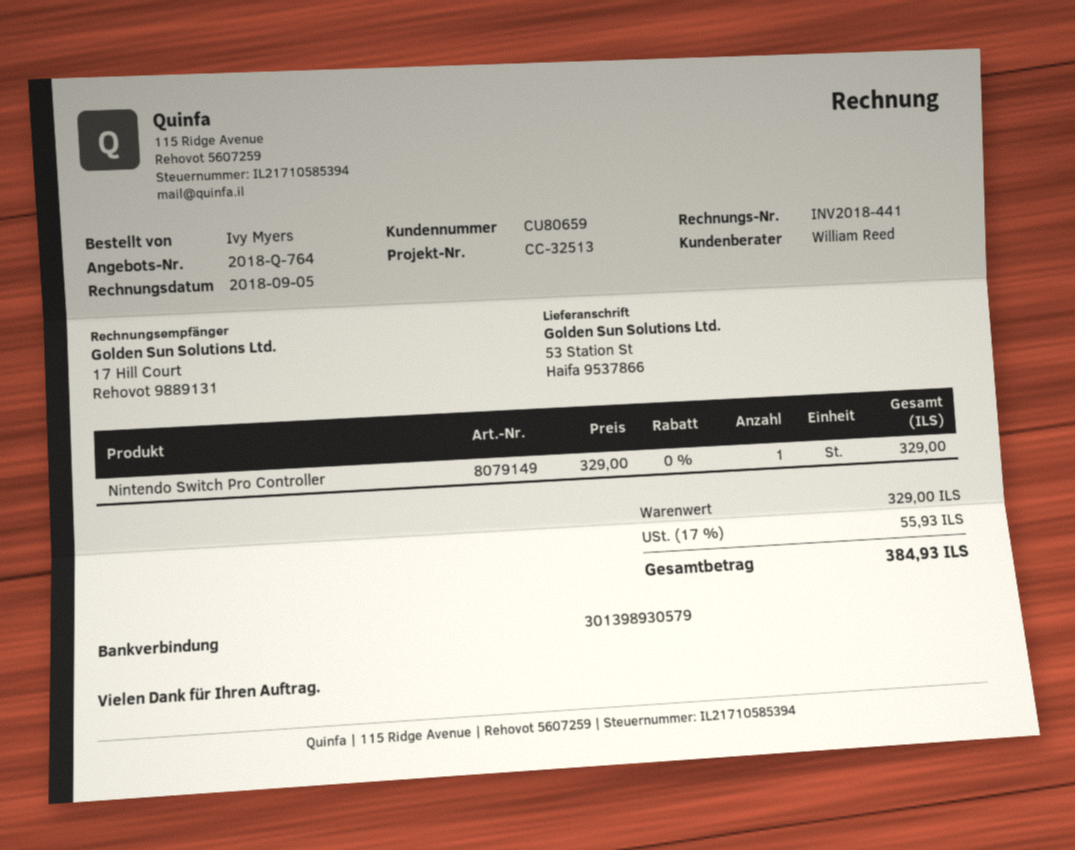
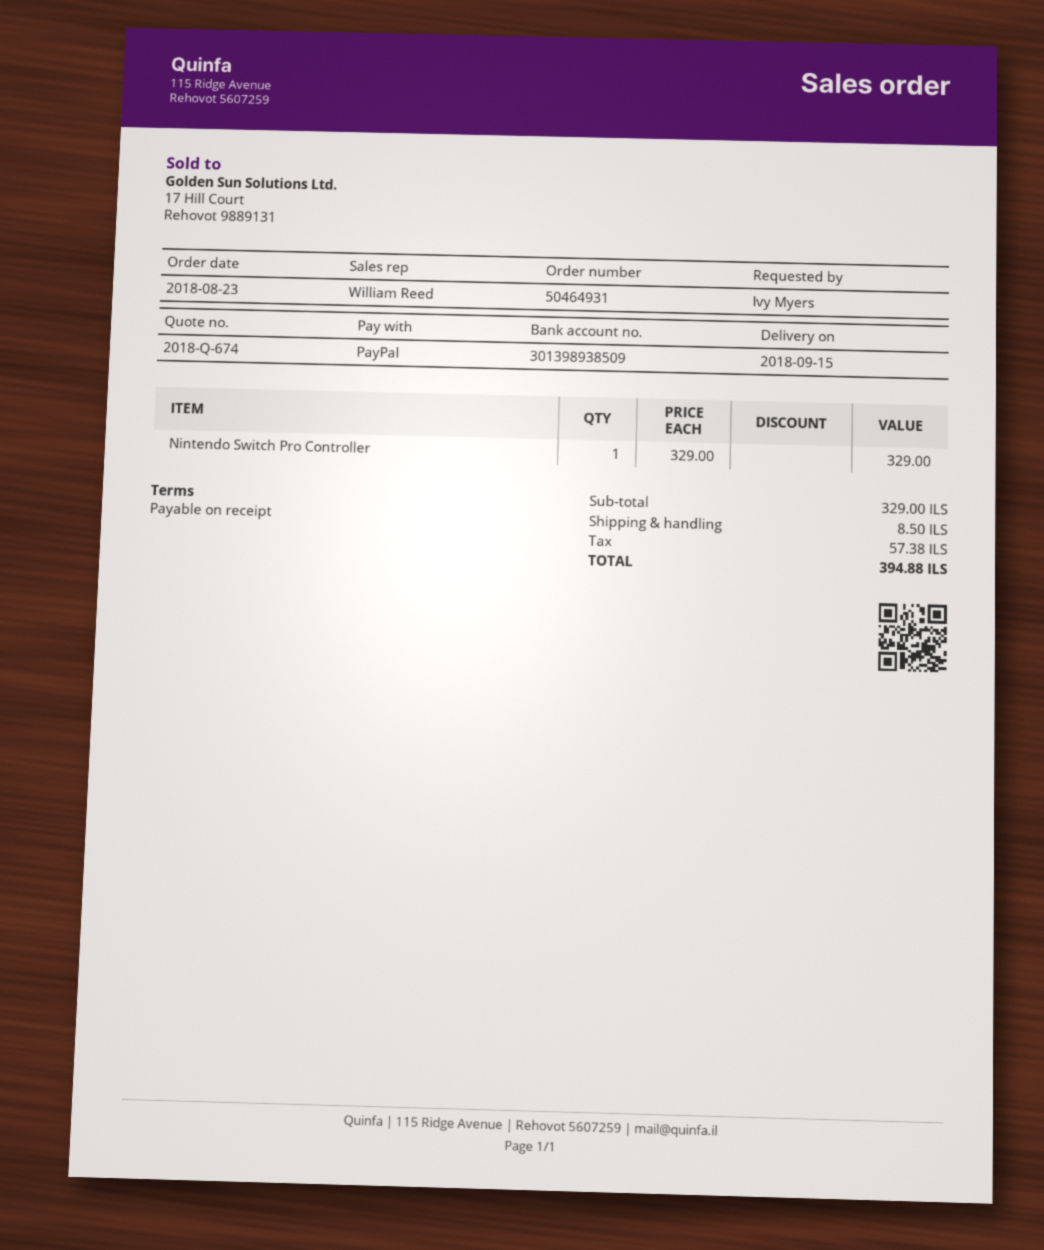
quote number: 2018-Q-764 -> 2018-Q-674
bank account: 301398930579 -> 301398938509
shipping: none -> 8.50
tax: 55.93 -> 57.38
total: 384.93 -> 394.88

